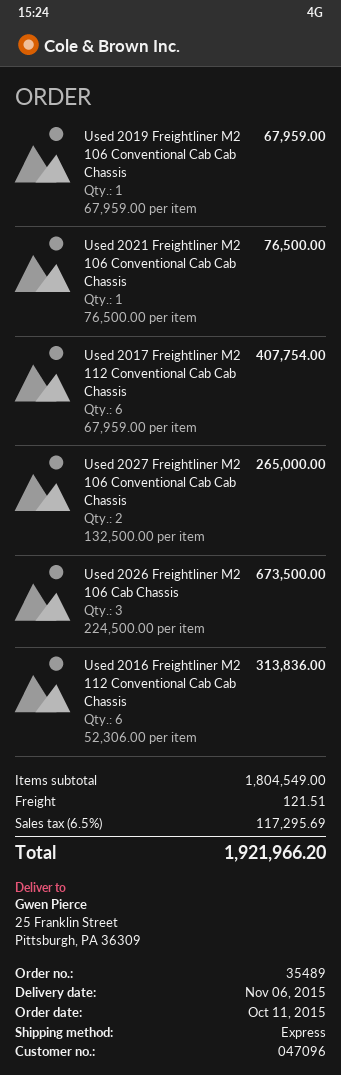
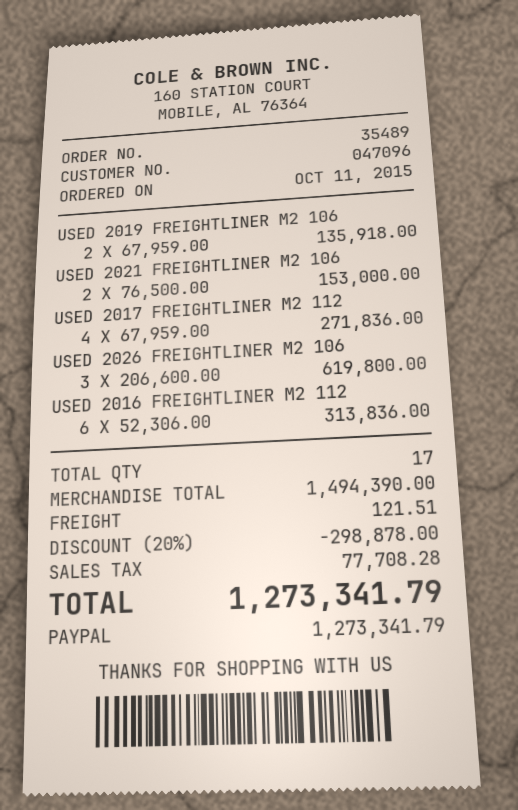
Used 2019 Freightliner M2 106 Conventional Cab Cab Chassis: 1 x 67959.00 = 67959.00 -> 2 x 67959.00 = 135918.00
Used 2021 Freightliner M2 106 Conventional Cab Cab Chassis: 1 x 76500.00 = 76500.00 -> 2 x 76500.00 = 153000.00
Used 2017 Freightliner M2 112 Conventional Cab Cab Chassis: 6 x 67959.00 = 407754.00 -> 4 x 67959.00 = 271836.00
Used 2027 Freightliner M2 106 Conventional Cab Cab Chassis: 2 x 132500.00 = 265000.00 -> none
Used 2026 Freightliner M2 106 Cab Chassis: 3 x 224500.00 = 673500.00 -> 3 x 206600.00 = 619800.00
subtotal: 1804549.00 -> 1494390.00
discount: none -> 20% = 298878.00
tax: 117295.69 -> 77708.28
total: 1921966.20 -> 1273341.79

